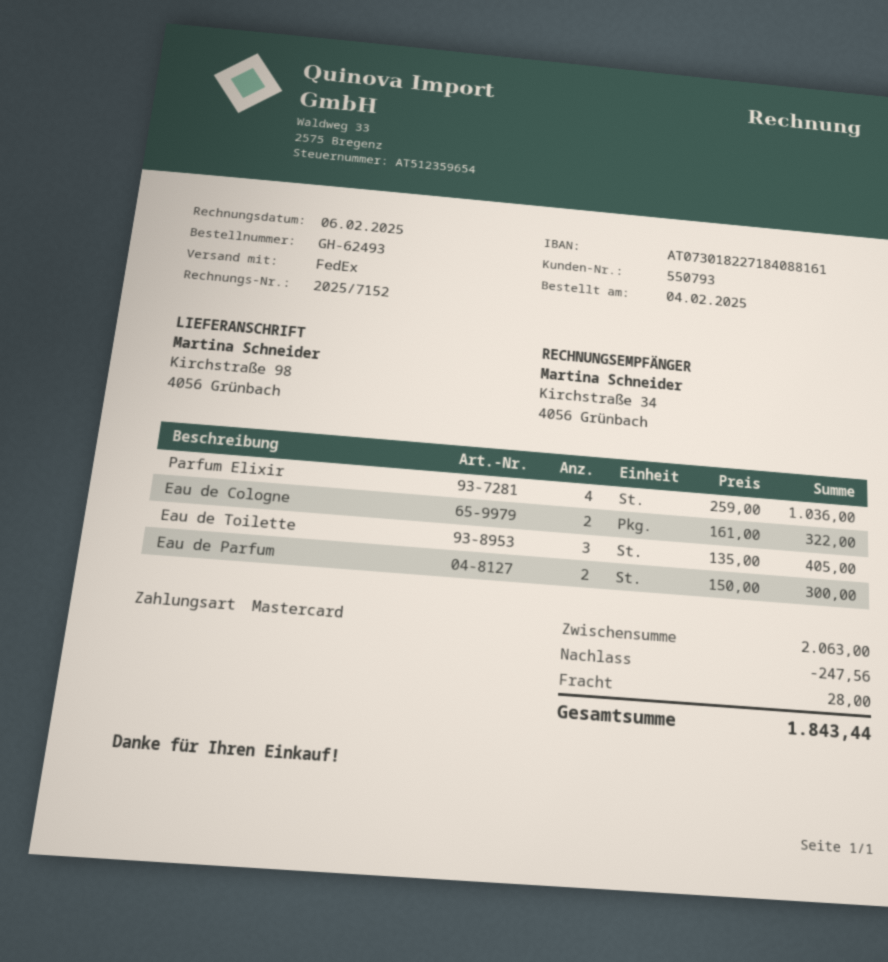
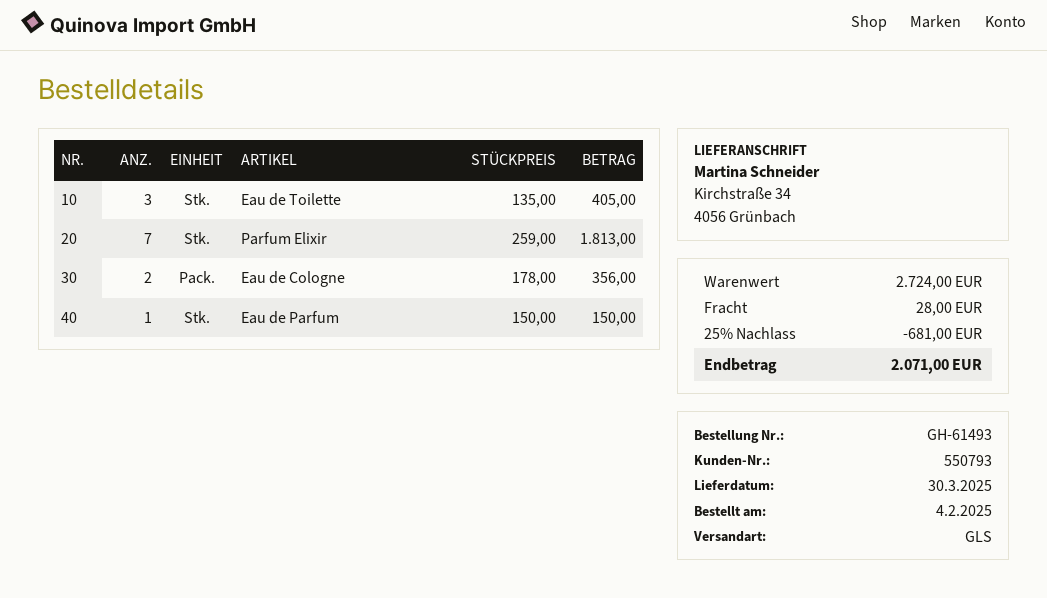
order number: GH-62493 -> GH-61493
shipping method: FedEx -> GLS
ship to: Kirchstraße 98, 4056 Grünbach -> Kirchstraße 34, 4056 Grünbach
Parfum Elixir: 4 x 259.00 = 1036.00 -> 7 x 259.00 = 1813.00
Eau de Cologne: 2 x 161.00 = 322.00 -> 2 x 178.00 = 356.00
Eau de Parfum: 2 x 150.00 = 300.00 -> 1 x 150.00 = 150.00
subtotal: 2063.00 -> 2724.00
discount: 247.56 -> 681.00
total: 1843.44 -> 2071.00

